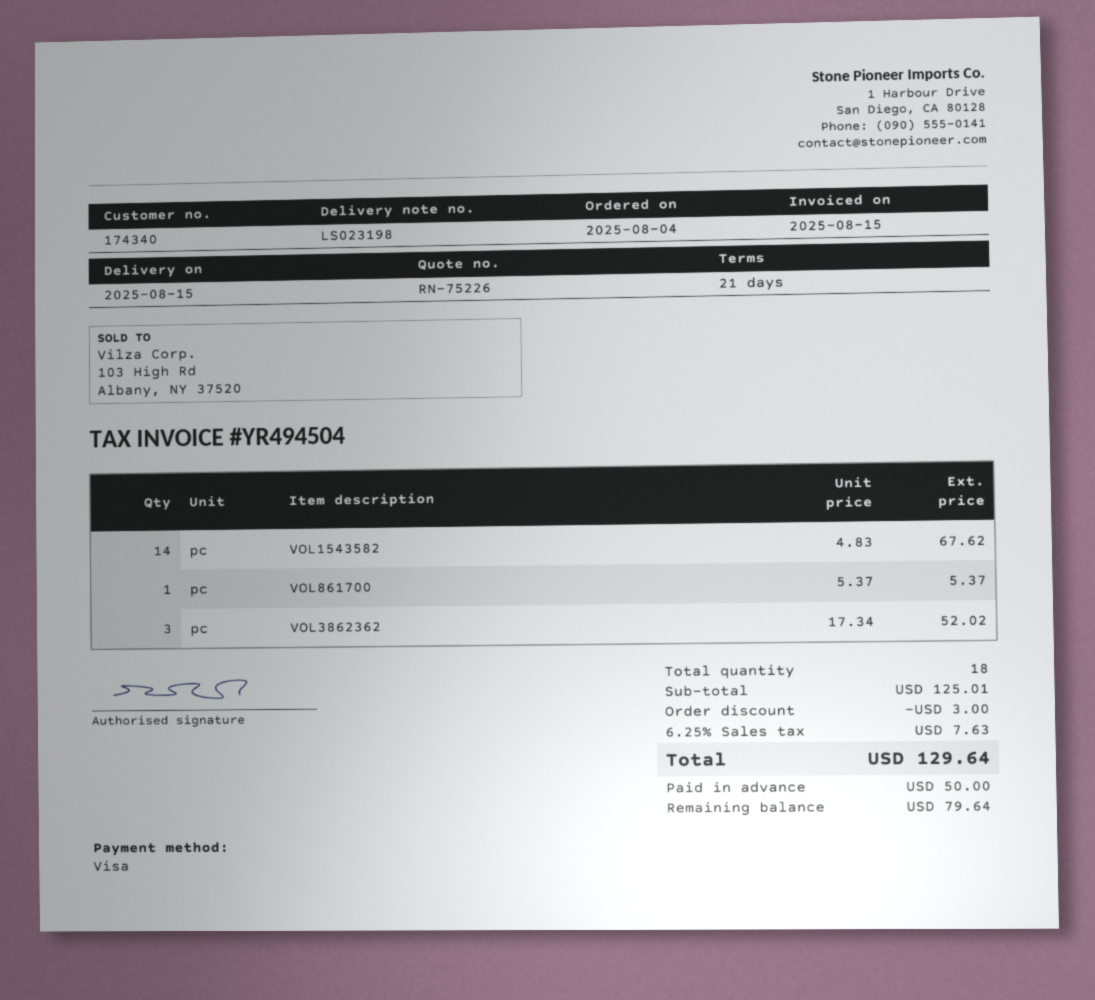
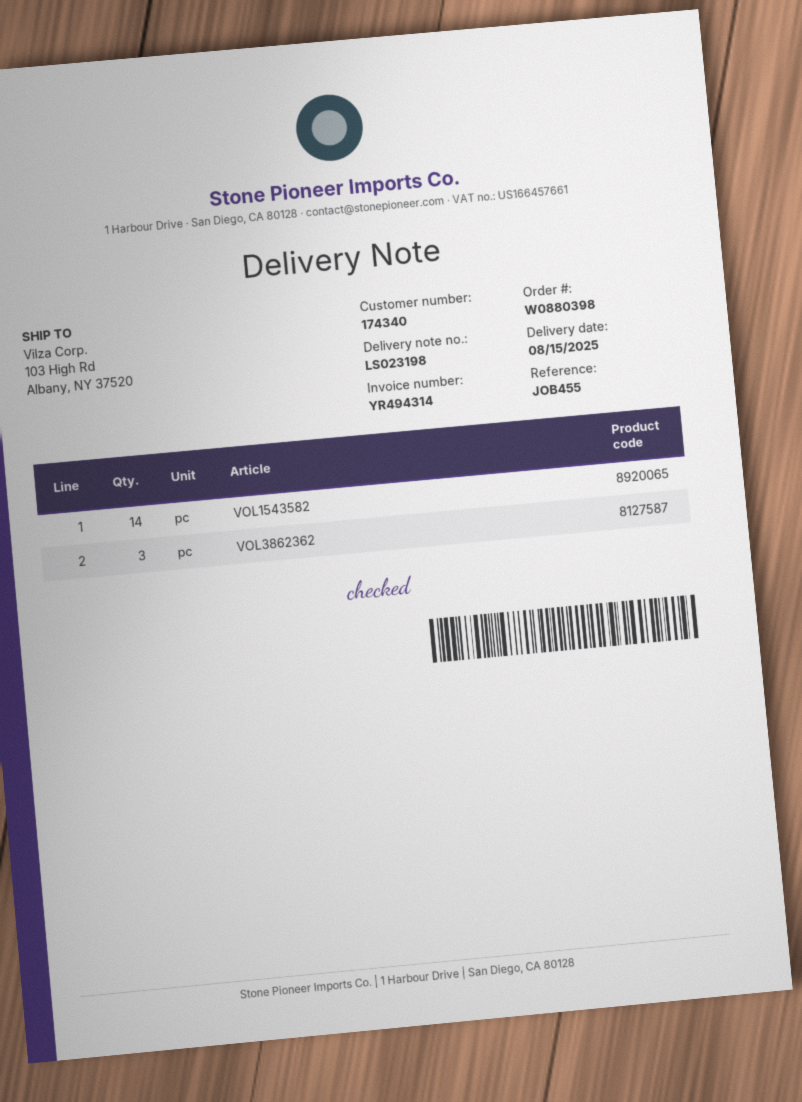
invoice number: YR494504 -> YR494314
VOL861700: 1 -> none

